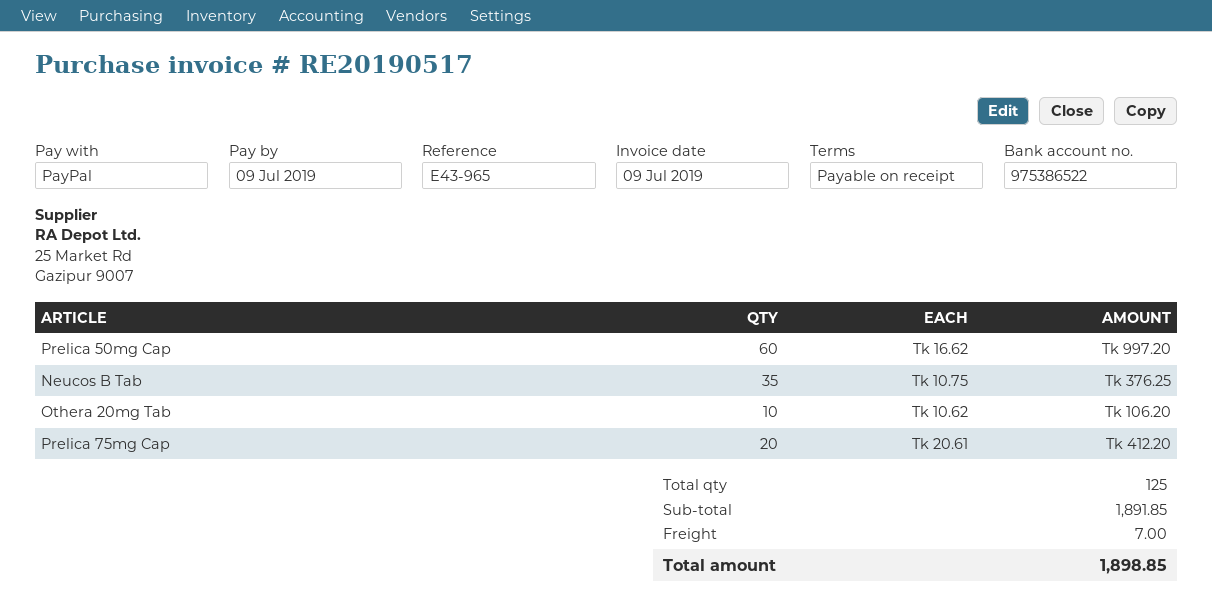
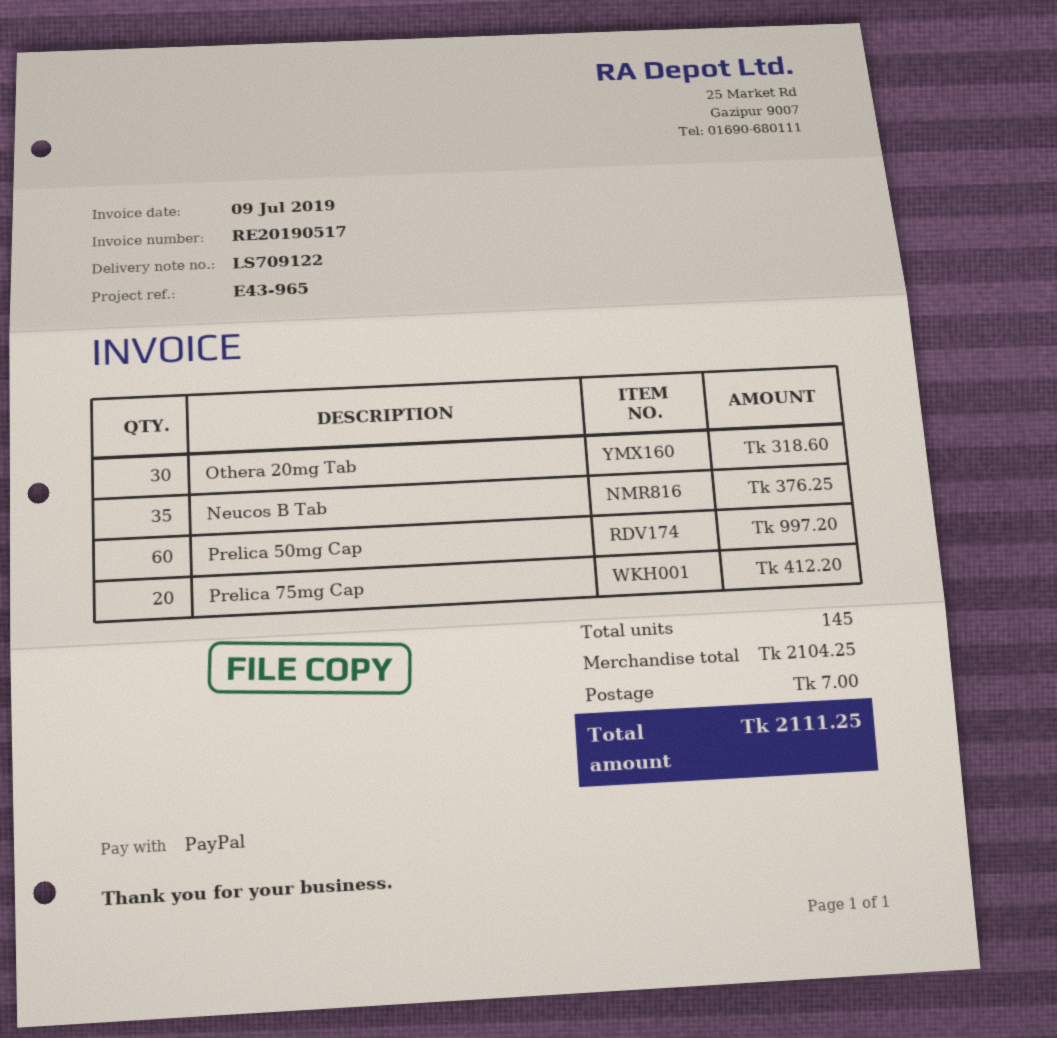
Othera 20mg Tab: 10 for 106.20 -> 30 for 318.60
total quantity: 125 -> 145
subtotal: 1891.85 -> 2104.25
total: 1898.85 -> 2111.25

